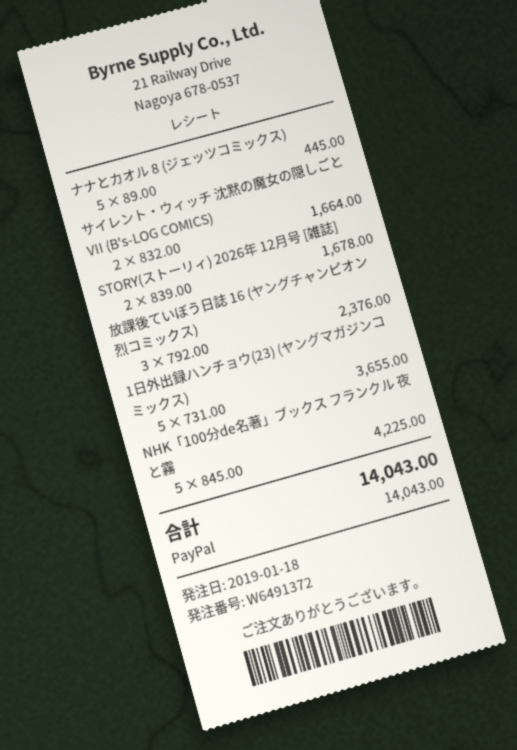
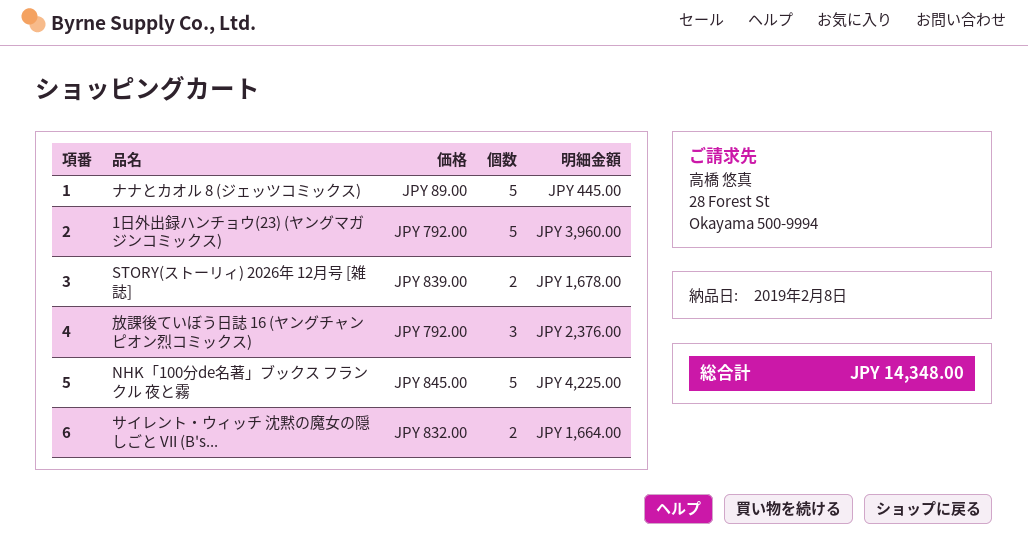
1日外出録ハンチョウ(23) (ヤングマガジンコミックス): 5 x 731.00 = 3655.00 -> 5 x 792.00 = 3960.00
total: 14043.00 -> 14348.00

